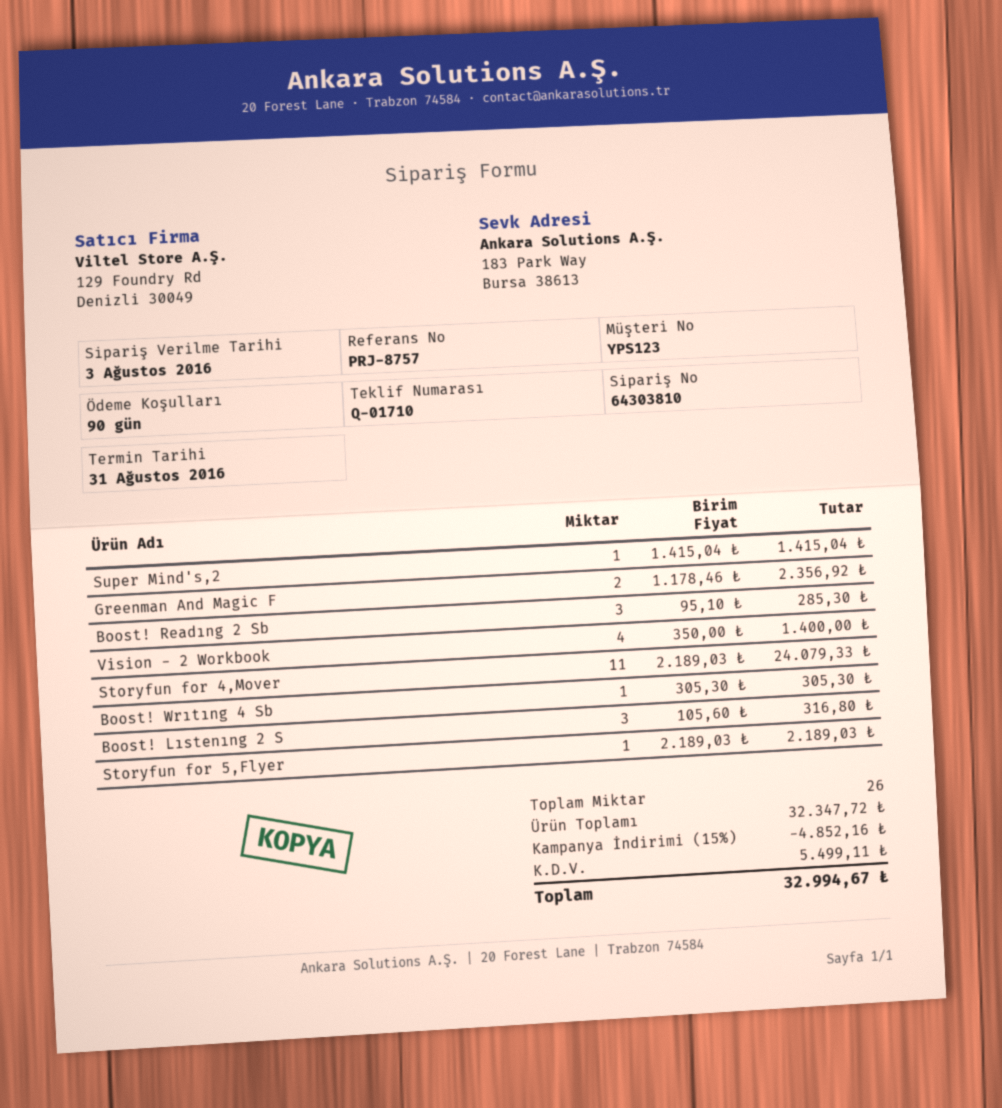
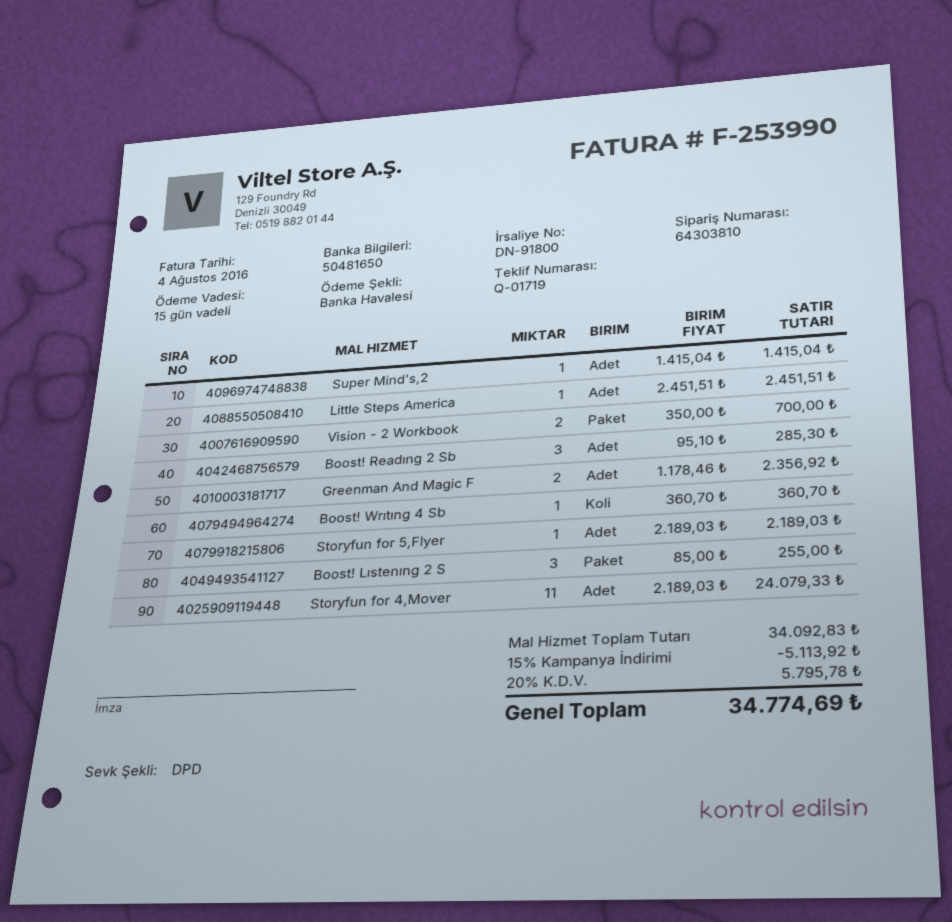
quote number: Q-01710 -> Q-01719
payment terms: 90 days -> 15 days
Vision - 2 Workbook: 4 x 350.00 = 1400.00 -> 2 x 350.00 = 700.00
Boost! Wrıtıng 4 Sb: 1 x 305.30 = 305.30 -> 1 x 360.70 = 360.70
Boost! Lıstenıng 2 S: 3 x 105.60 = 316.80 -> 3 x 85.00 = 255.00
Little Steps America: none -> 1 x 2451.51 = 2451.51
subtotal: 32347.72 -> 34092.83
discount: 15% = 4852.16 -> 15% = 5113.92
tax: 5499.11 -> 5795.78
total: 32994.67 -> 34774.69

